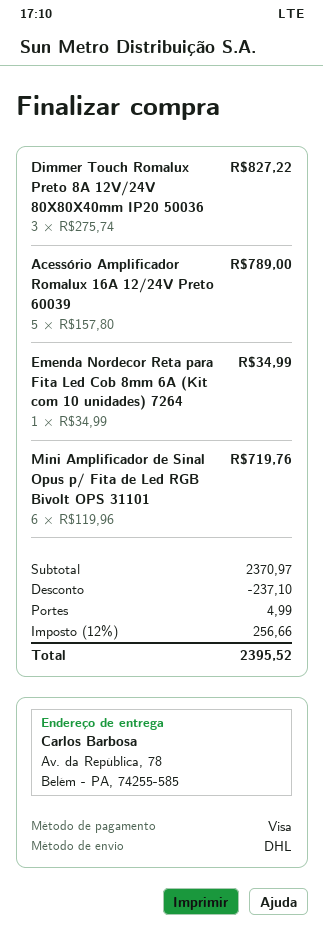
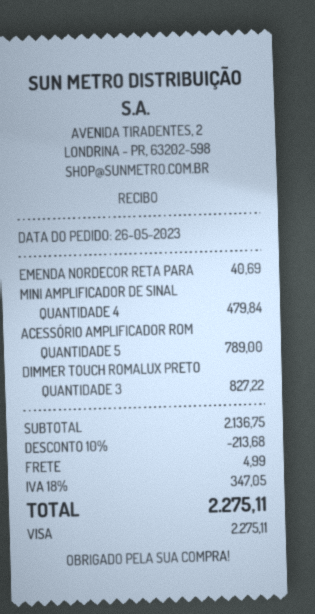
Emenda Nordecor Reta para Fita Led Cob 8mm 6A (Kit com 10 unidades) 7264: 1 for 34.99 -> 1 for 40.69
Mini Amplificador de Sinal Opus p/ Fita de Led RGB Bivolt OPS 31101: 6 for 719.76 -> 4 for 479.84
subtotal: 2370.97 -> 2136.75
discount: 237.10 -> 213.68
tax: 12% = 256.66 -> 18% = 347.05
total: 2395.52 -> 2275.11

